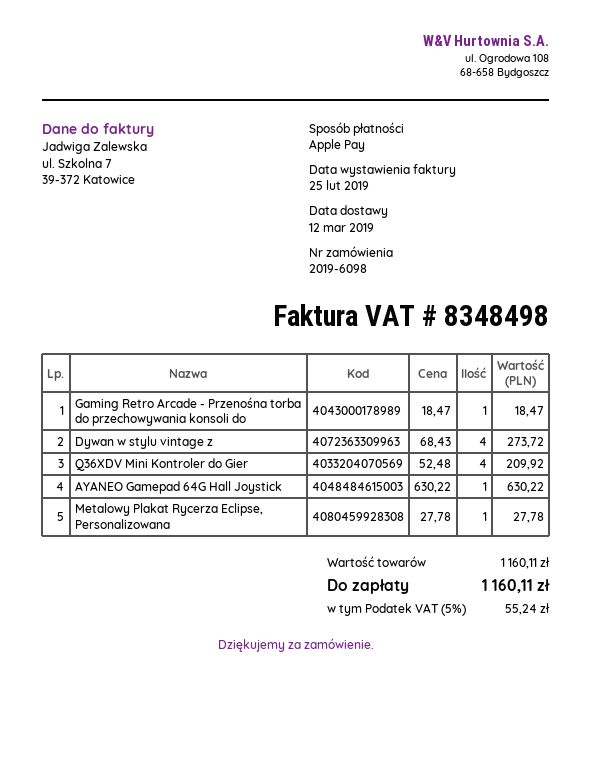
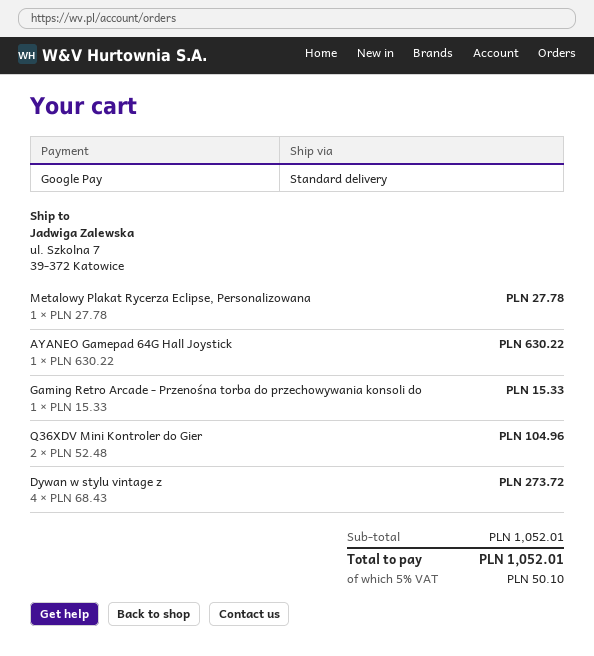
payment method: Apple Pay -> Google Pay
Gaming Retro Arcade - Przenośna torba do przechowywania konsoli do: 1 x 18.47 = 18.47 -> 1 x 15.33 = 15.33
Q36XDV Mini Kontroler do Gier: 4 x 52.48 = 209.92 -> 2 x 52.48 = 104.96
subtotal: 1160.11 -> 1052.01
tax: 5% = 55.24 -> 5% = 50.10
total: 1160.11 -> 1052.01

